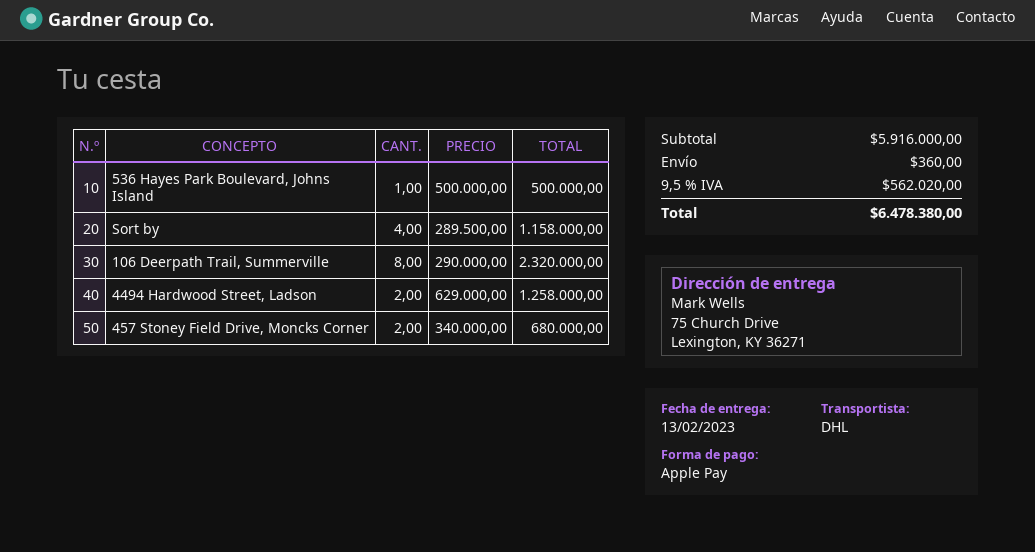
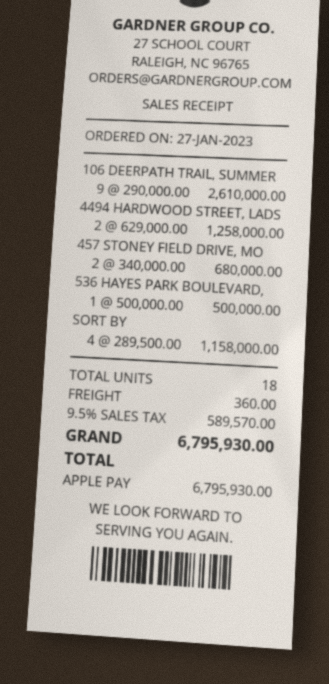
106 Deerpath Trail, Summerville: 8 x 290000.00 = 2320000.00 -> 9 x 290000.00 = 2610000.00
tax: 9.5% = 562020.00 -> 9.5% = 589570.00
total: 6478380.00 -> 6795930.00

